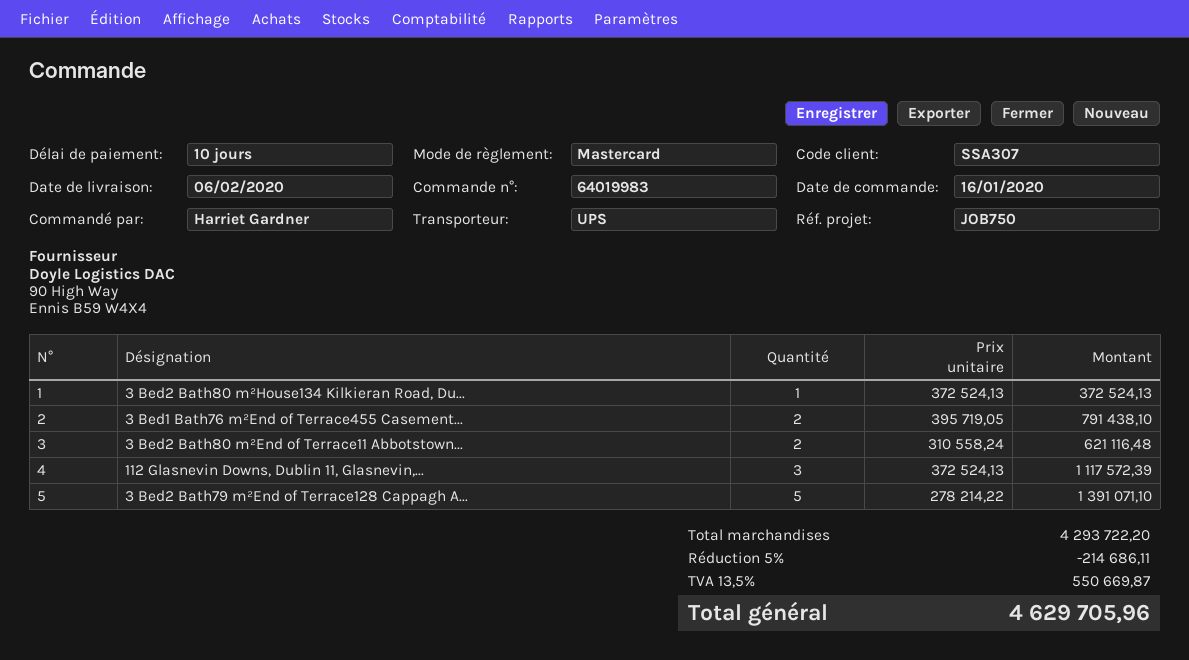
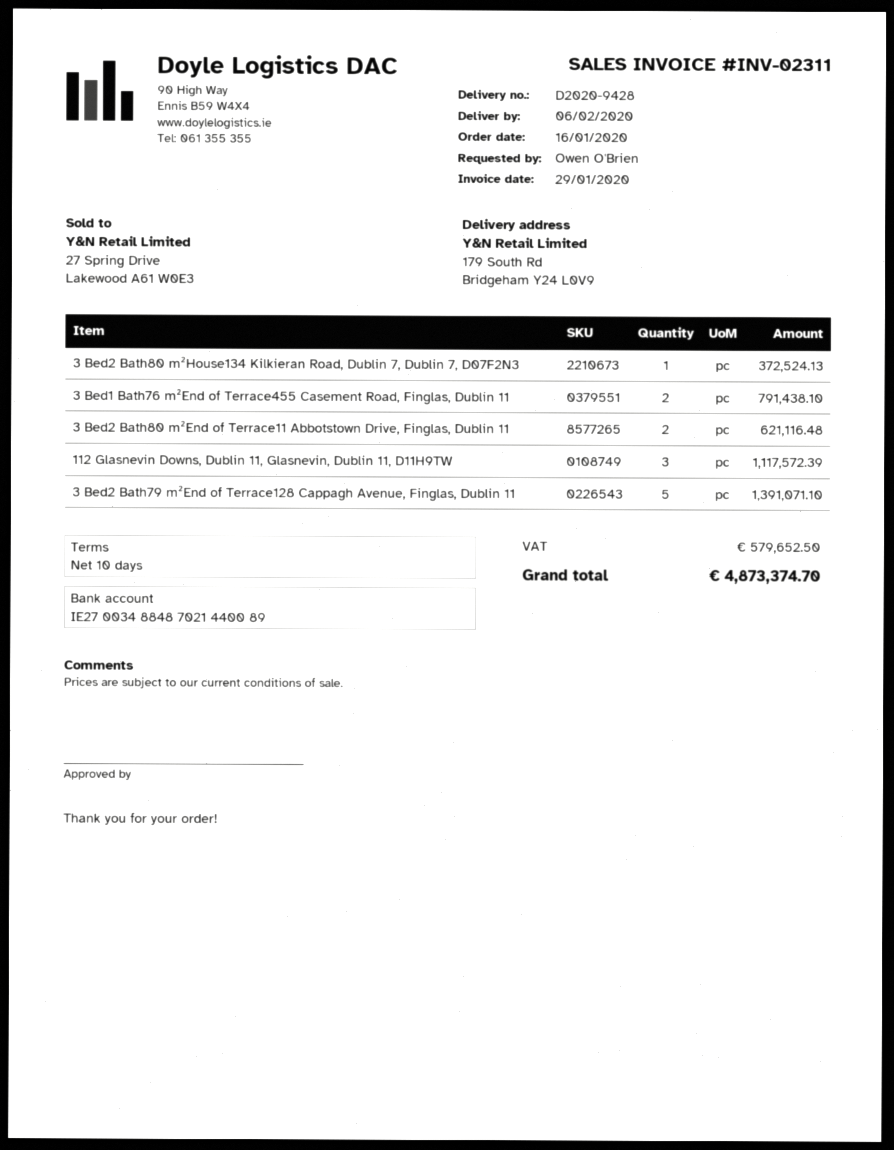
ordered by: Harriet Gardner -> Owen O'Brien
discount: 5% = 214686.11 -> none
tax: 550669.87 -> 579652.50
total: 4629705.96 -> 4873374.70

